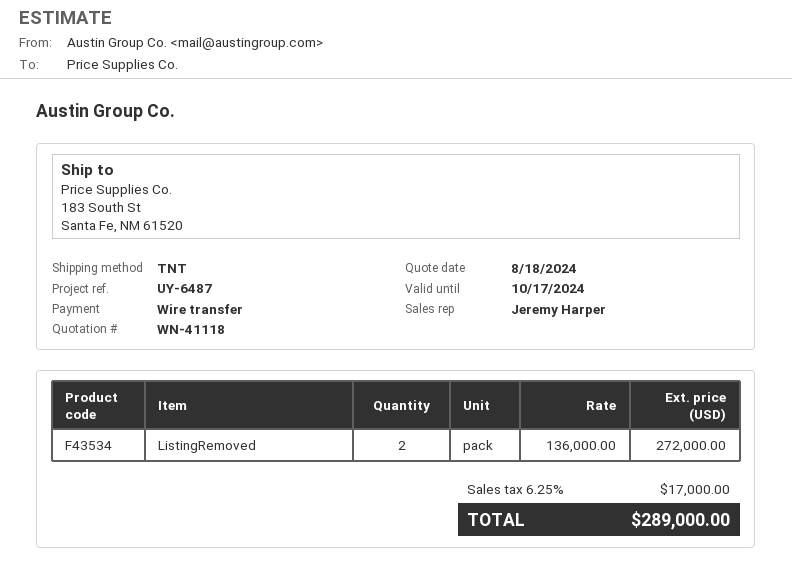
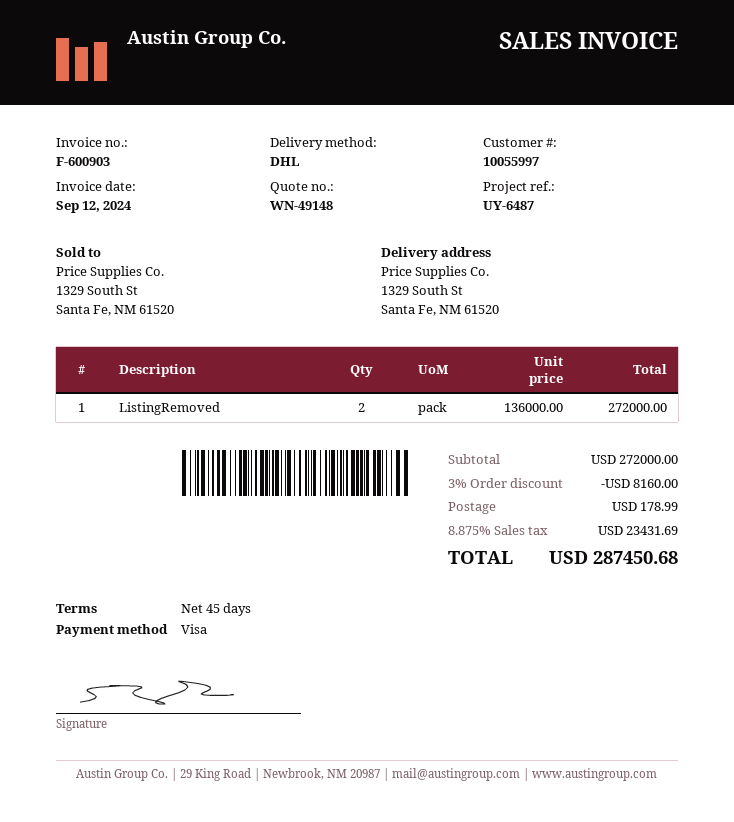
quote number: WN-41118 -> WN-49148
payment method: bank transfer -> Visa
shipping method: TNT -> DHL
ship to: 183 South St, Santa Fe, NM 61520 -> 1329 South St, Santa Fe, NM 61520
discount: none -> 3% = 8160.00
shipping: none -> 178.99
tax: 6.25% = 17000.00 -> 8.875% = 23431.69
total: 289000.00 -> 287450.68

